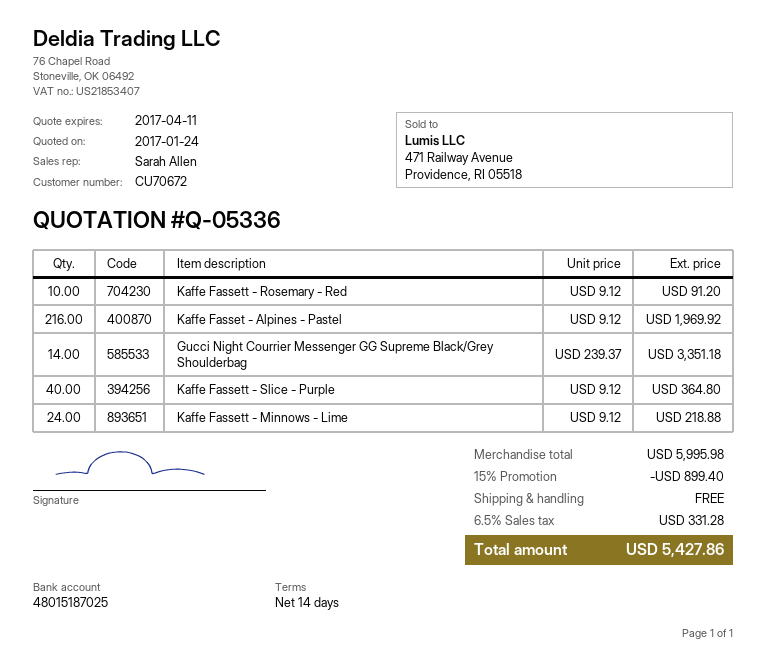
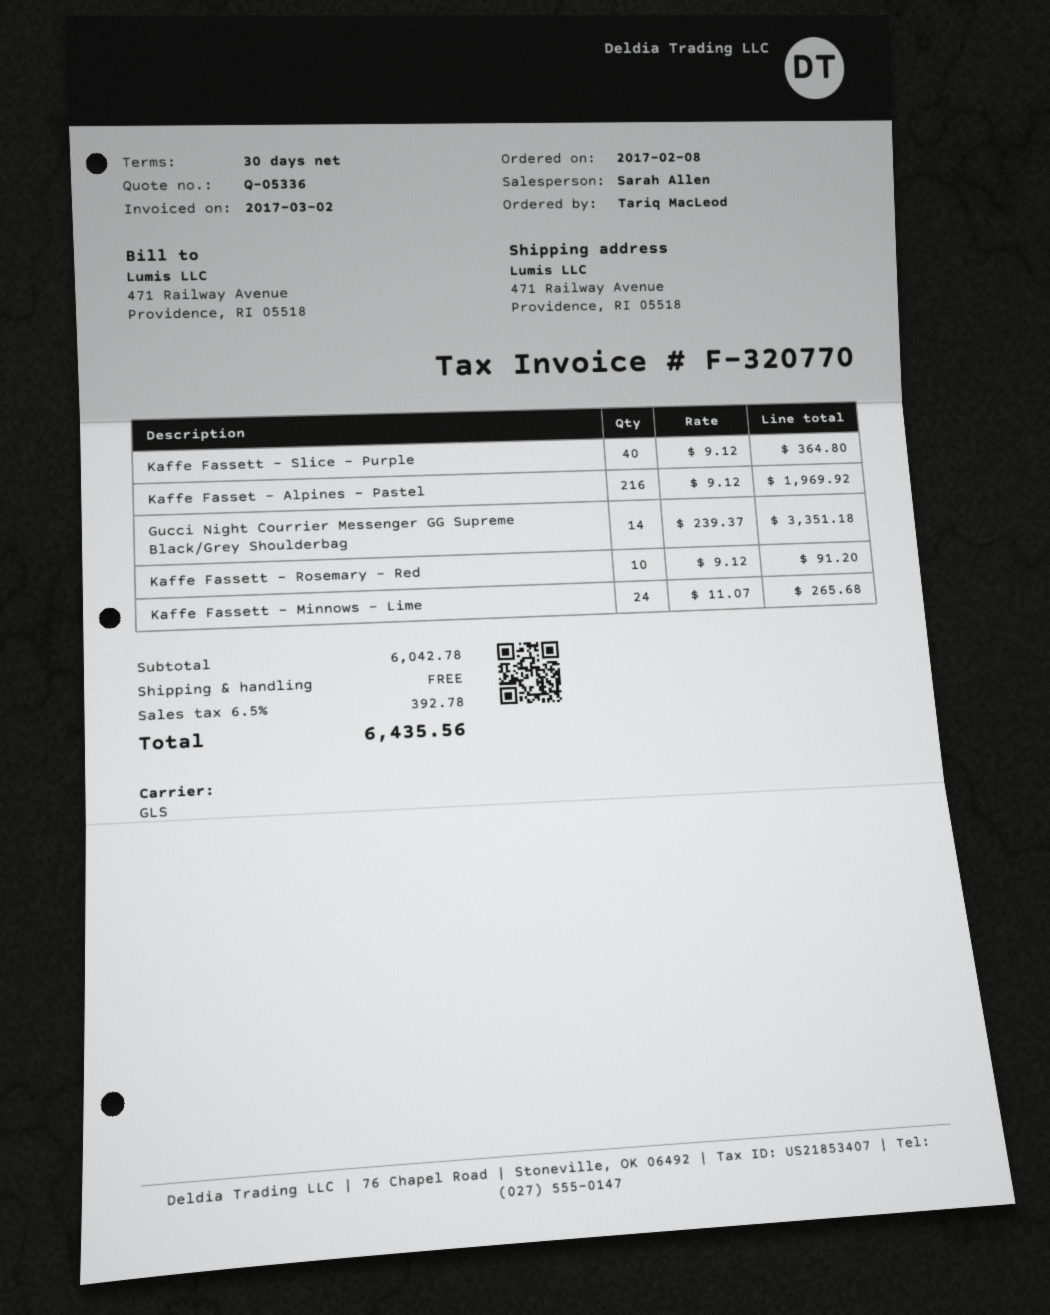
payment terms: 14 days -> 30 days
Kaffe Fassett - Minnows - Lime: 24 x 9.12 = 218.88 -> 24 x 11.07 = 265.68
subtotal: 5995.98 -> 6042.78
discount: 15% = 899.40 -> none
tax: 6.5% = 331.28 -> 6.5% = 392.78
total: 5427.86 -> 6435.56

